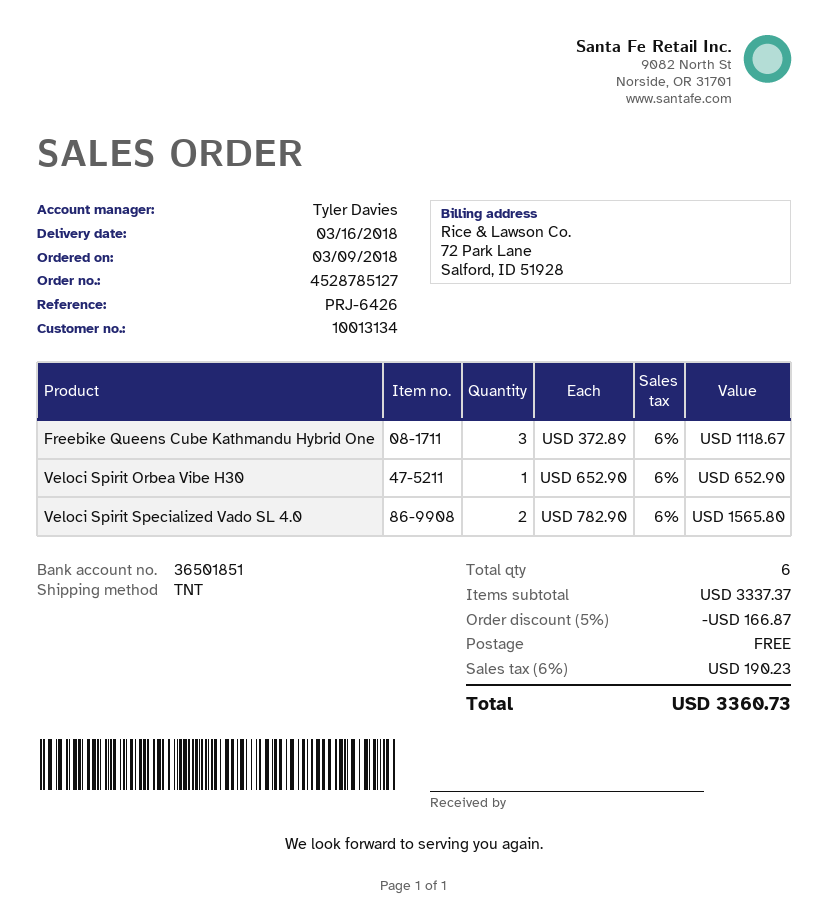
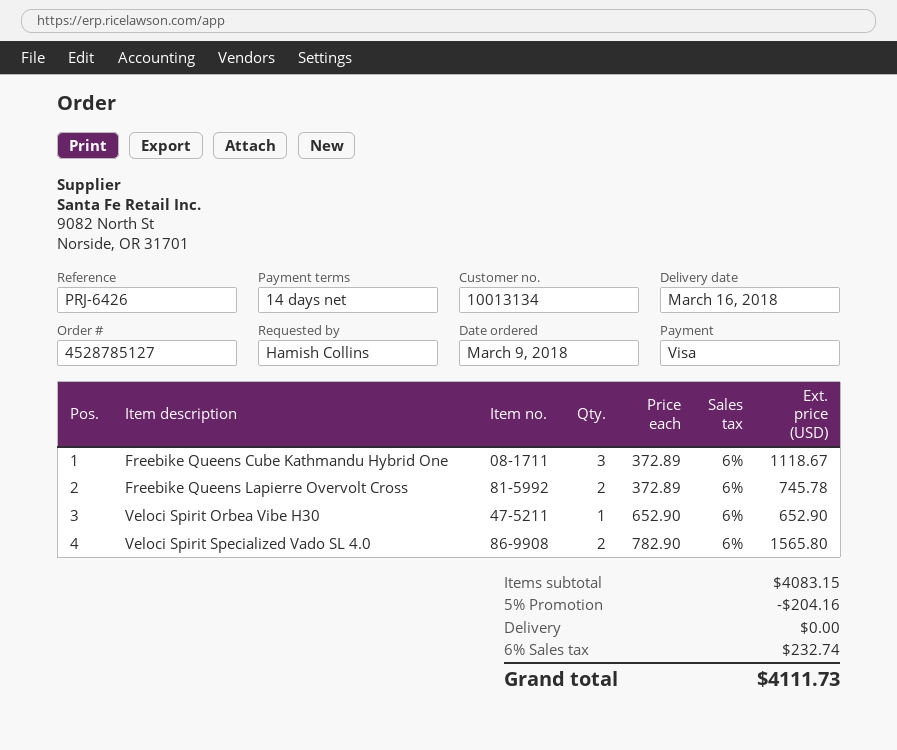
Freebike Queens Lapierre Overvolt Cross: none -> 2 x 372.89 = 745.78
subtotal: 3337.37 -> 4083.15
discount: 5% = 166.87 -> 5% = 204.16
tax: 6% = 190.23 -> 6% = 232.74
total: 3360.73 -> 4111.73

